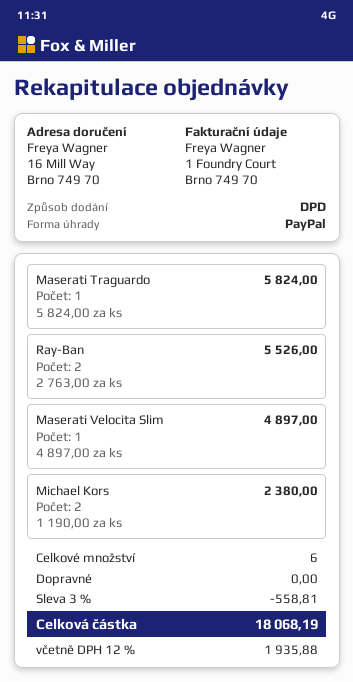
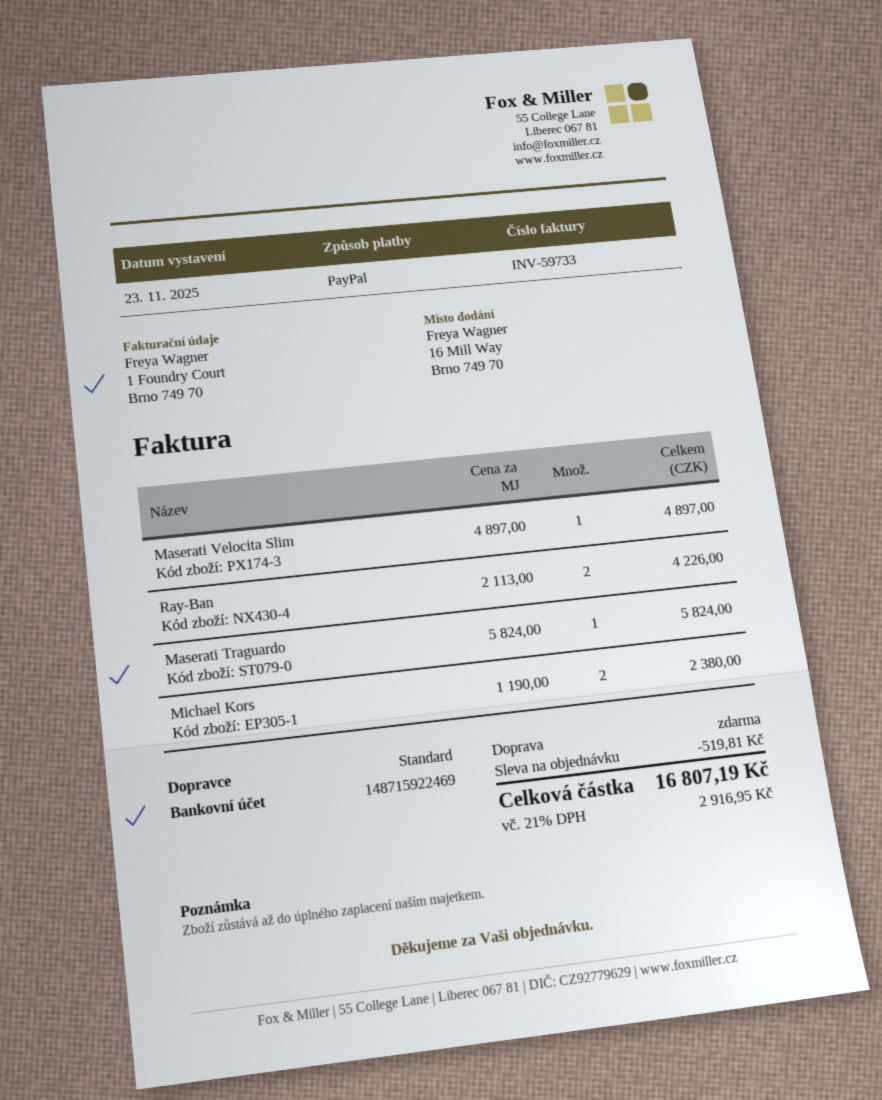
shipping method: DPD -> standard
Ray-Ban: 2 x 2763.00 = 5526.00 -> 2 x 2113.00 = 4226.00
discount: 558.81 -> 519.81
tax: 12% = 1935.88 -> 21% = 2916.95
total: 18068.19 -> 16807.19

